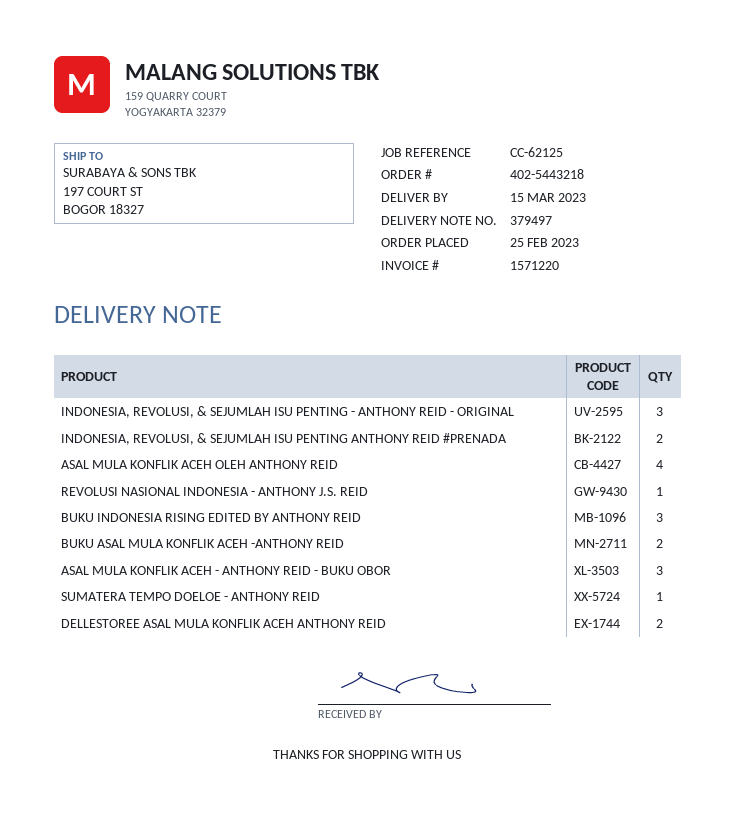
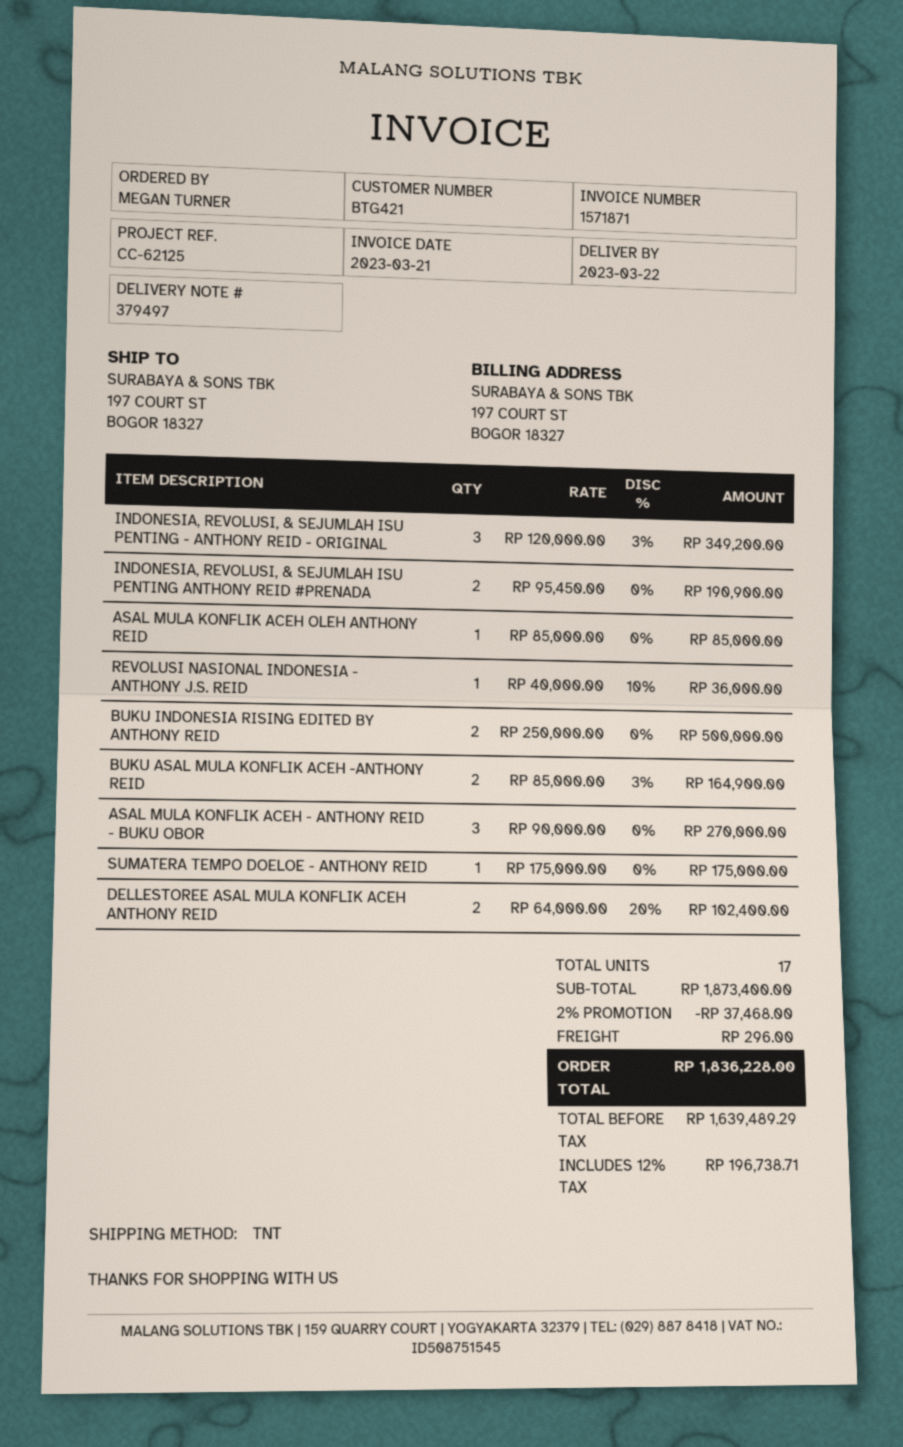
delivery date: 2023-03-15 -> 2023-03-22
invoice number: 1571220 -> 1571871
ASAL MULA KONFLIK ACEH OLEH ANTHONY REID: 4 -> 1
BUKU INDONESIA RISING EDITED BY ANTHONY REID: 3 -> 2

